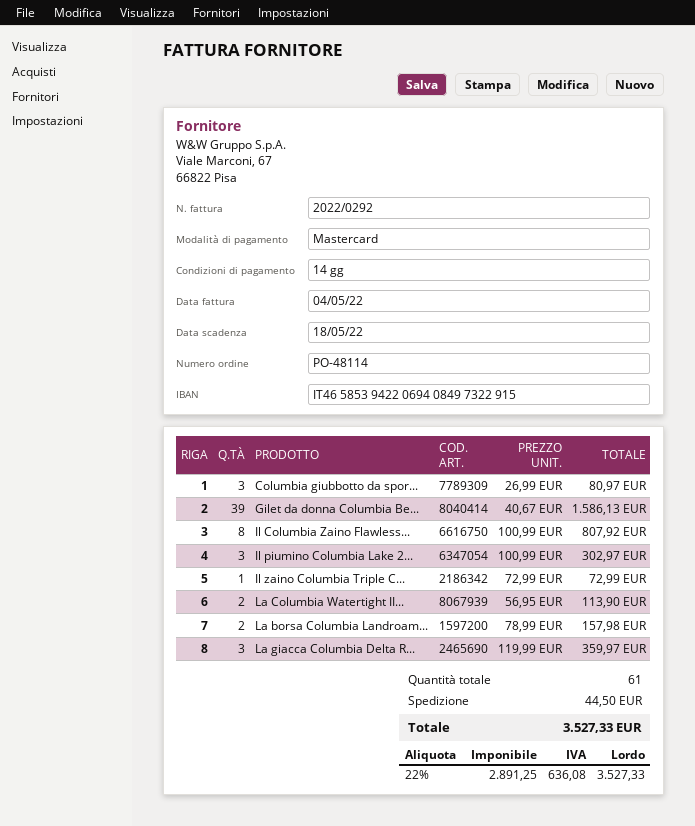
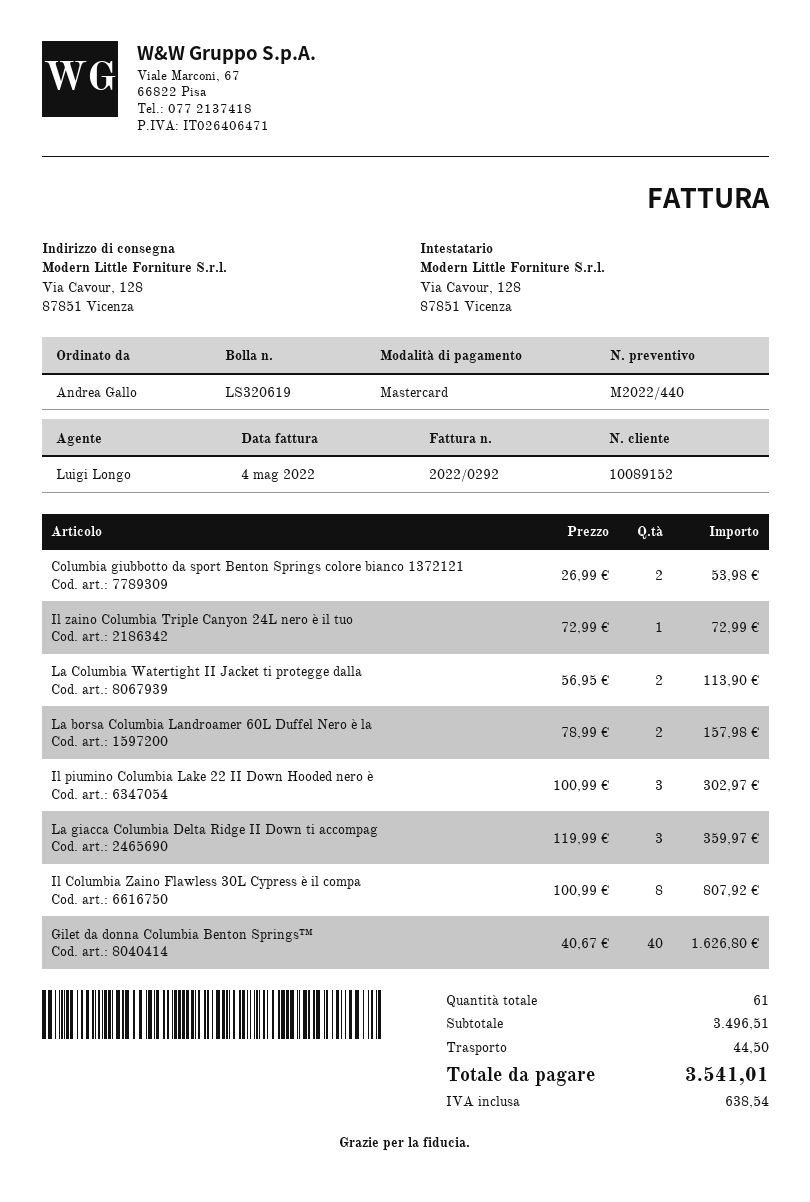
Columbia giubbotto da spor...: 3 x 26.99 = 80.97 -> 2 x 26.99 = 53.98
Gilet da donna Columbia Be...: 39 x 40.67 = 1586.13 -> 40 x 40.67 = 1626.80
tax: 636.08 -> 638.54
total: 3527.33 -> 3541.01

